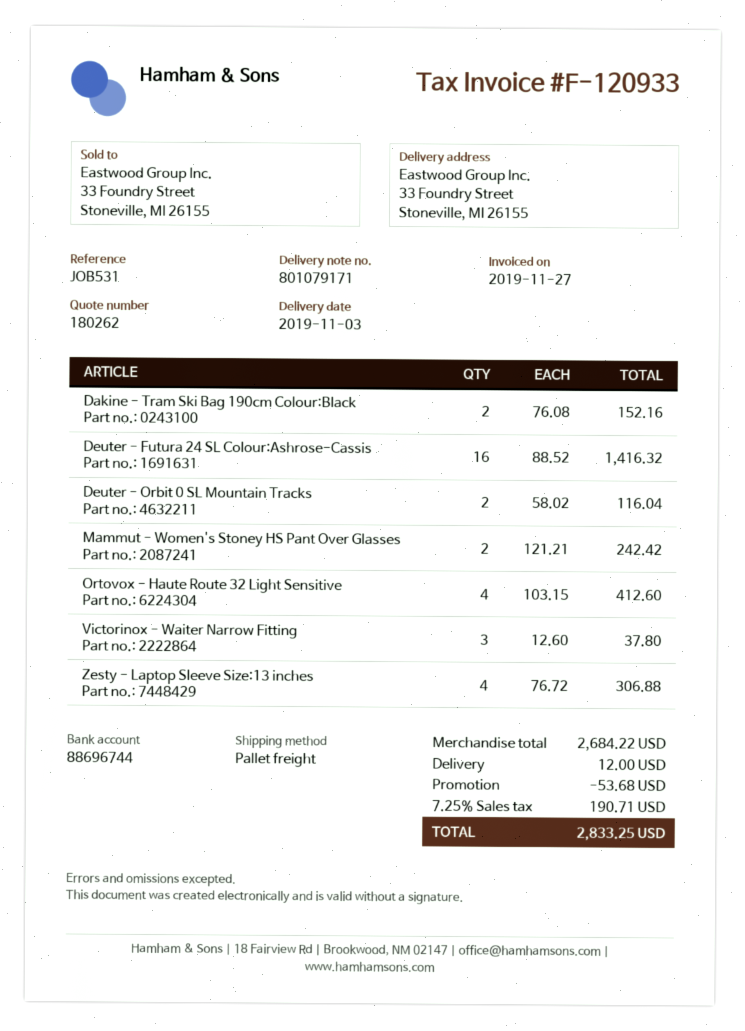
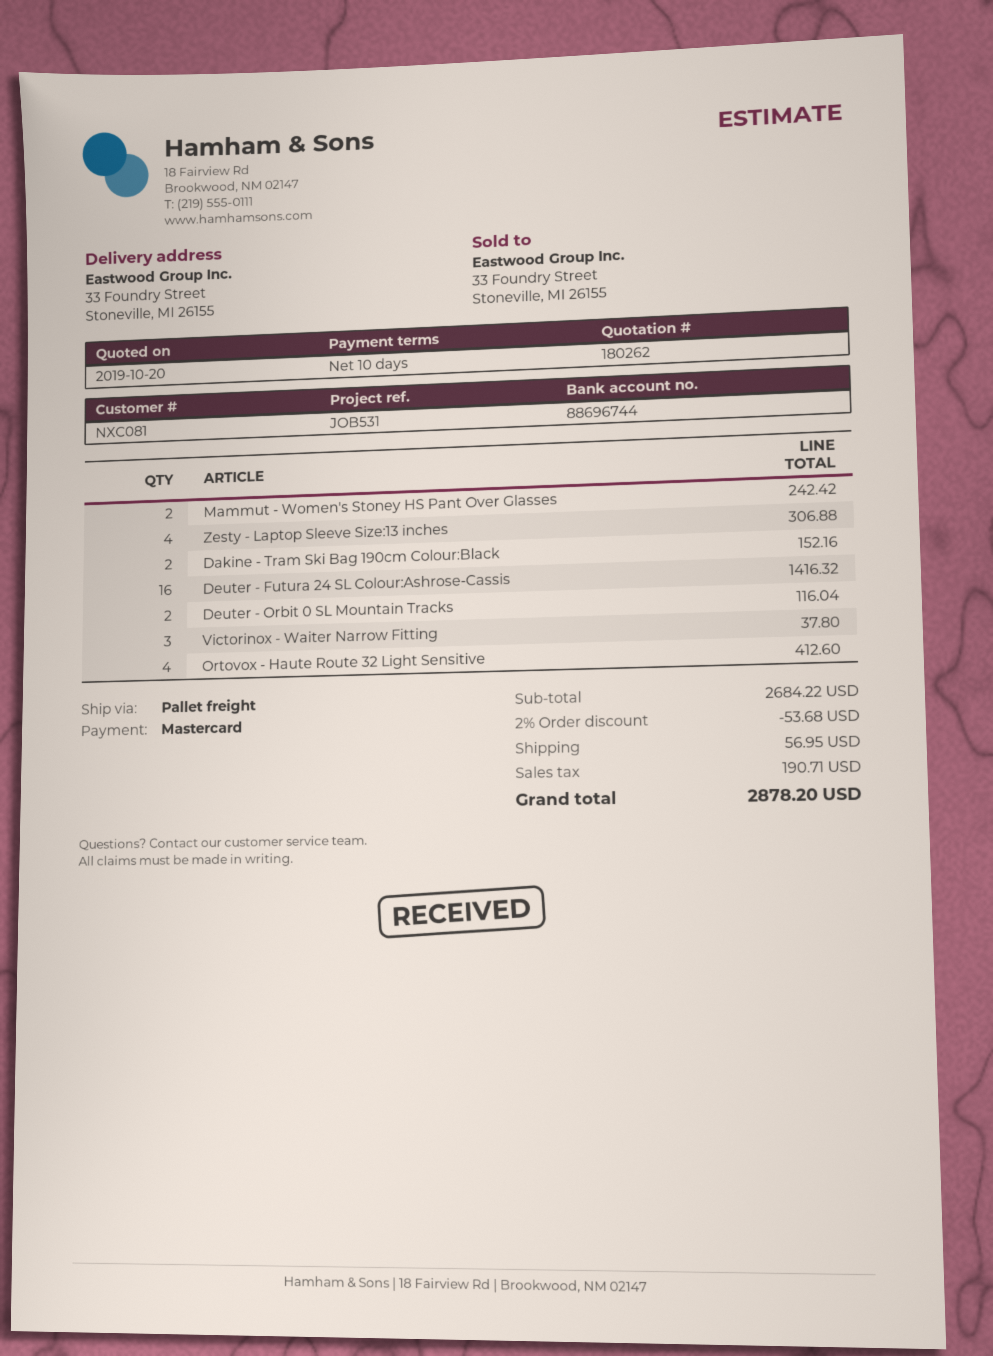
shipping: 12.00 -> 56.95
total: 2833.25 -> 2878.20

